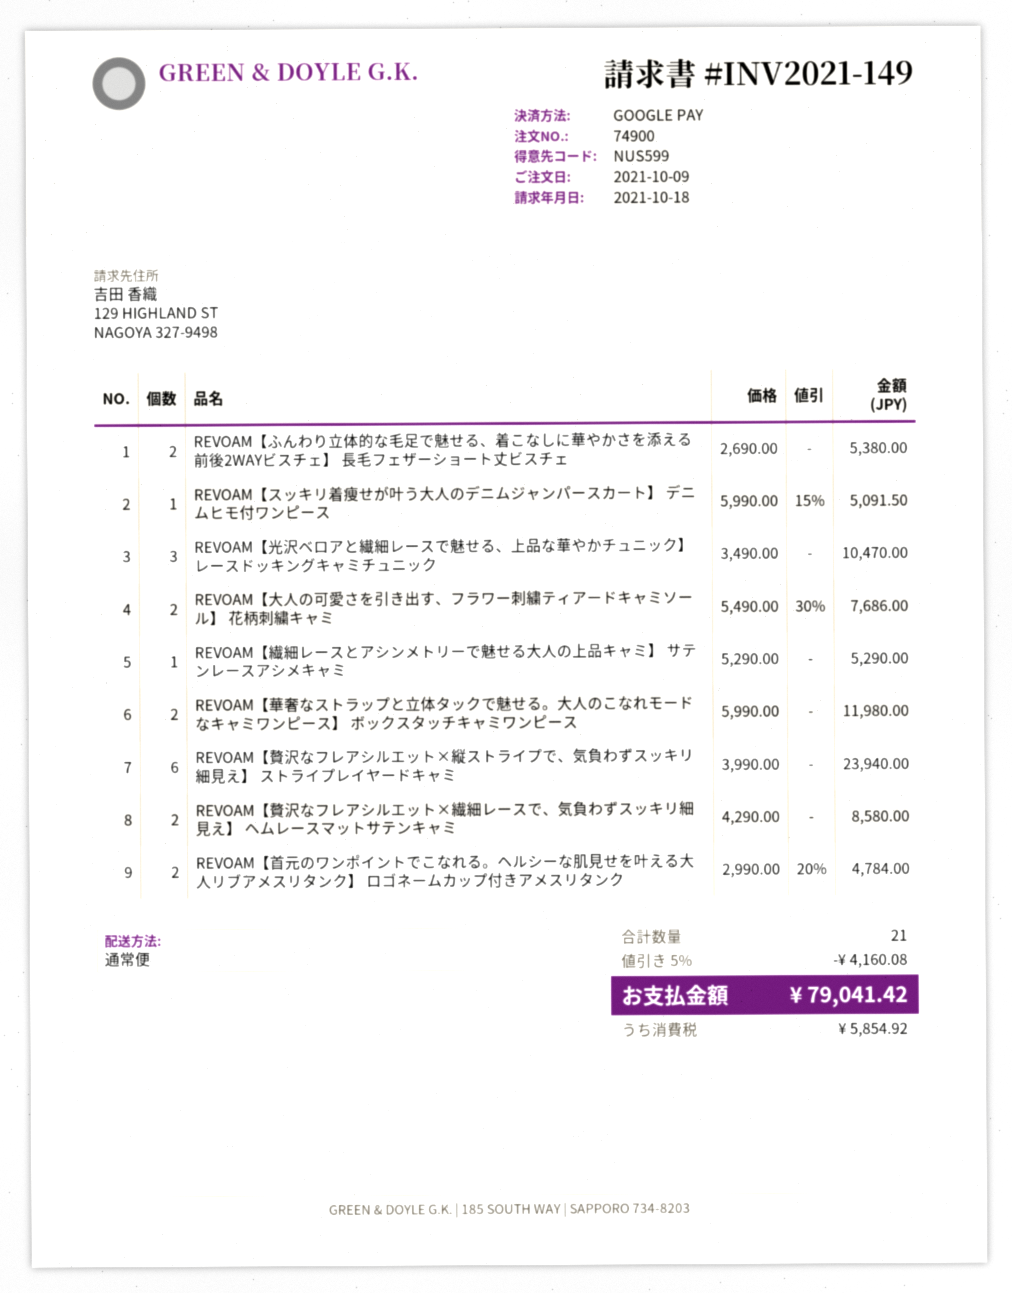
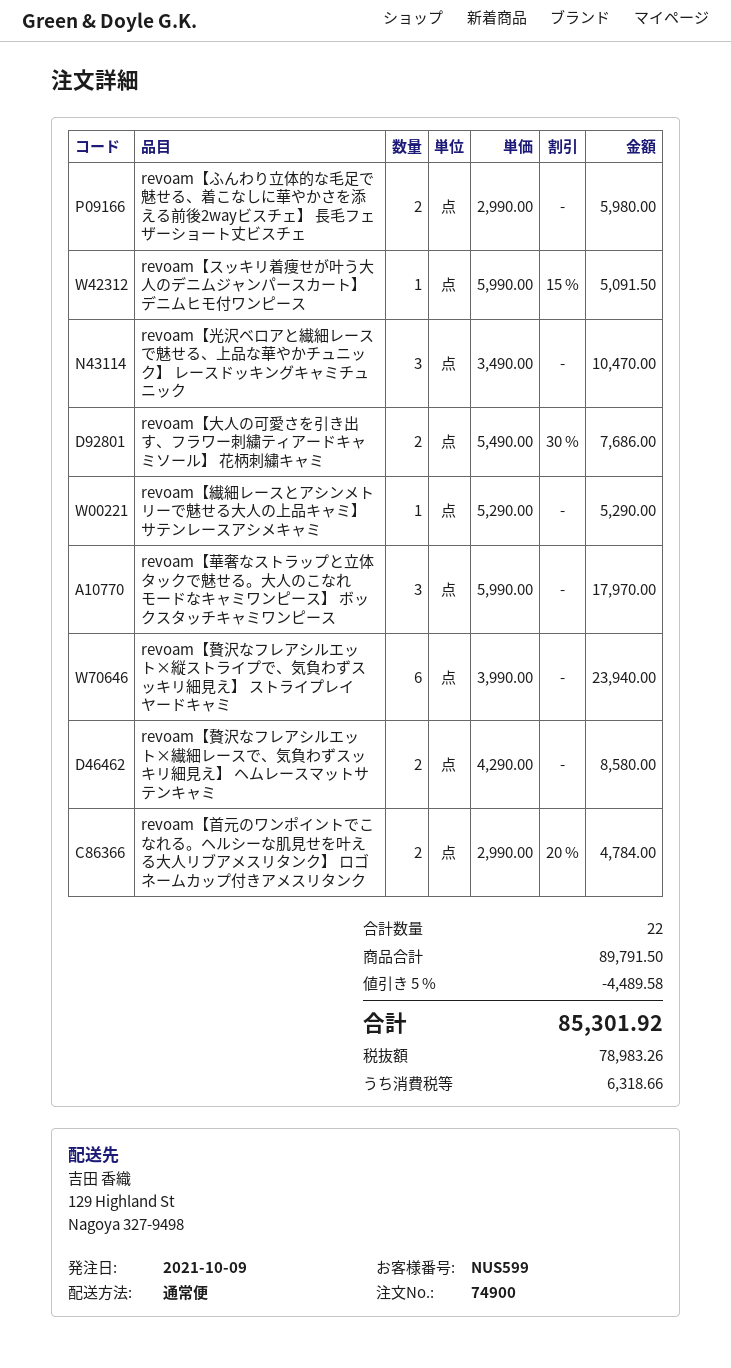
REVOAM【ふんわり立体的な毛足で魅せる、着こなしに華やかさを添える前後2WAYビスチェ】 長毛フェザーショート丈ビスチェ: 2 x 2690.00 = 5380.00 -> 2 x 2990.00 = 5980.00
REVOAM【華奢なストラップと立体タックで魅せる。大人のこなれモードなキャミワンピース】 ボックスタッチキャミワンピース: 2 x 5990.00 = 11980.00 -> 3 x 5990.00 = 17970.00
total quantity: 21 -> 22
discount: 5% = 4160.08 -> 5% = 4489.58
tax: 5854.92 -> 6318.66
total: 79041.42 -> 85301.92

